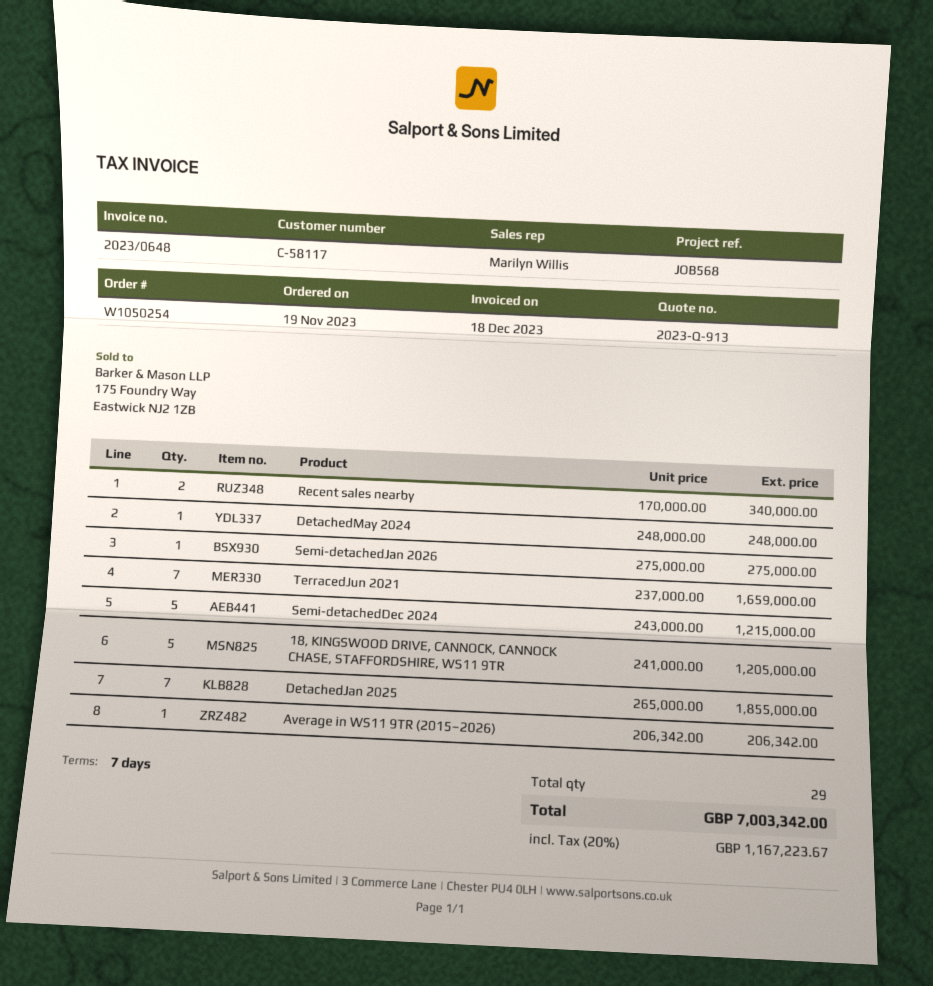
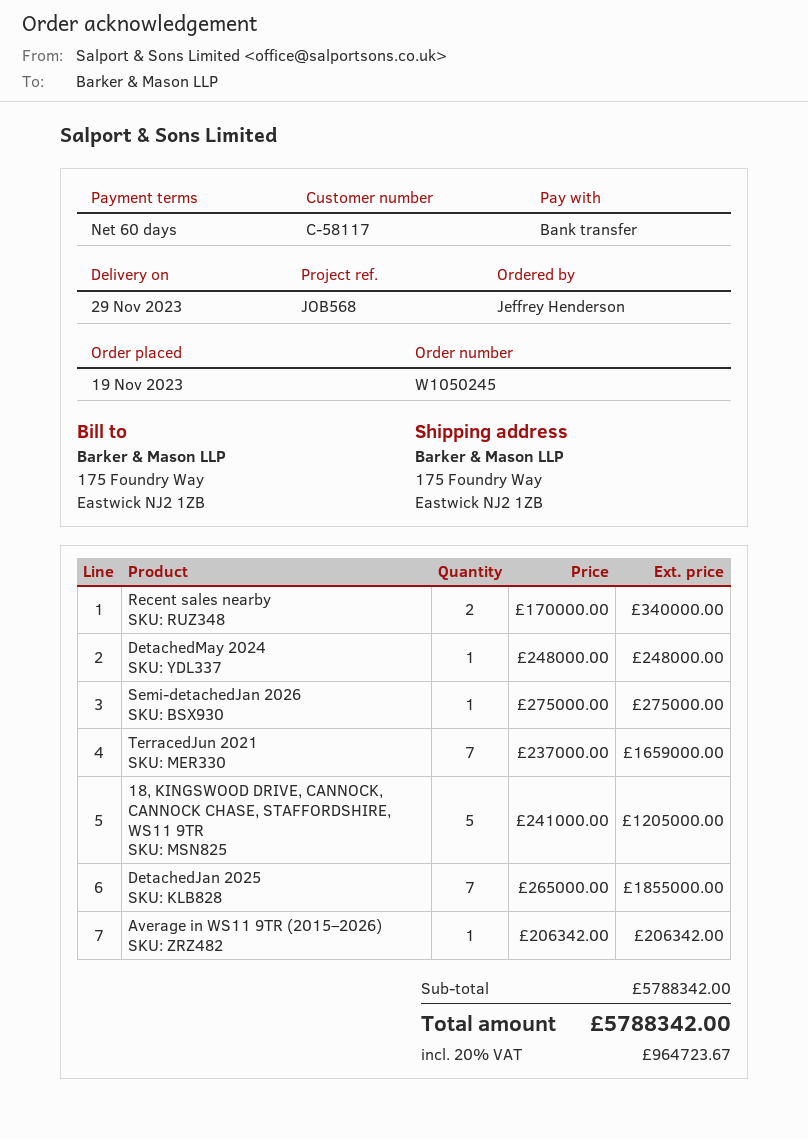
order number: W1050254 -> W1050245
payment terms: 7 days -> 60 days
Semi-detachedDec 2024: 5 x 243000.00 = 1215000.00 -> none
tax: 20% = 1167223.67 -> 20% = 964723.67
total: 7003342.00 -> 5788342.00

